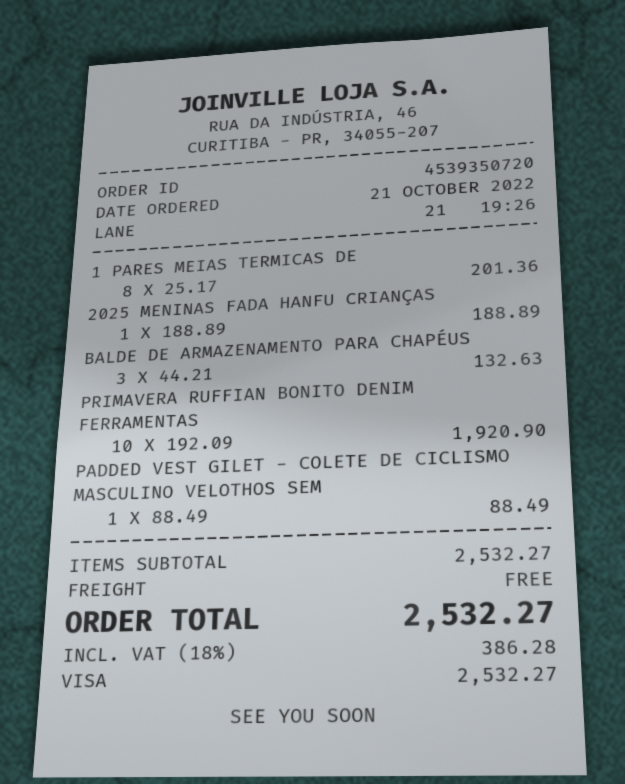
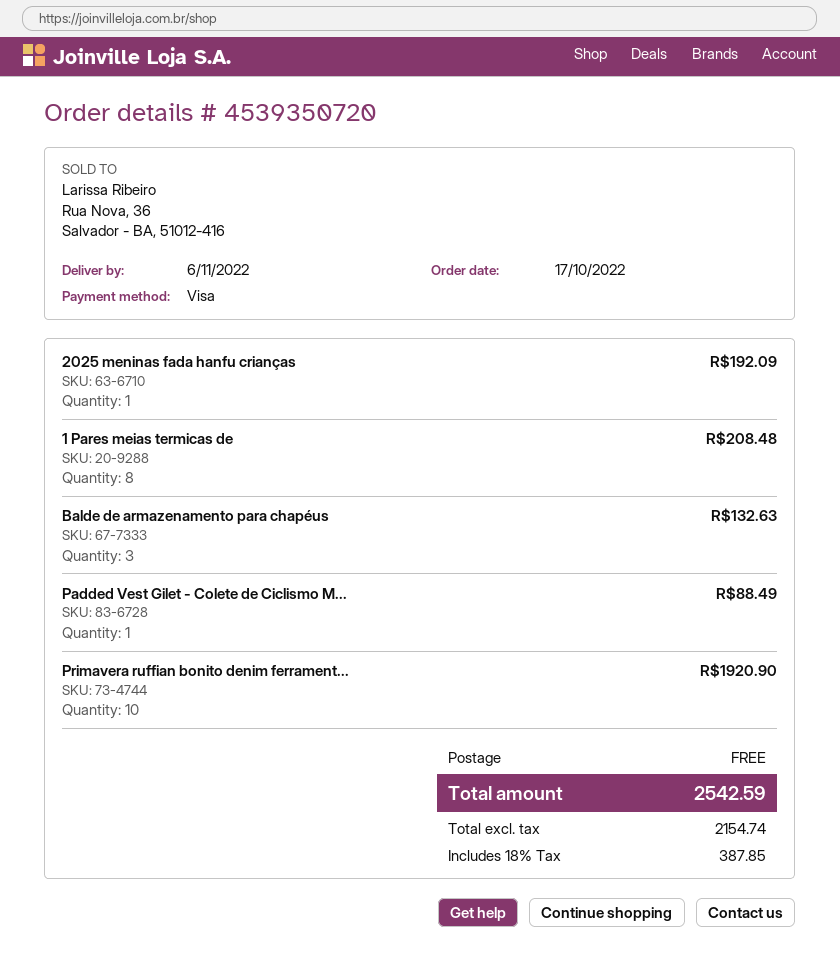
order date: 2022-10-21 -> 2022-10-17
1 PARES MEIAS TERMICAS DE: 8 for 201.36 -> 8 for 208.48
2025 MENINAS FADA HANFU CRIANÇAS: 1 for 188.89 -> 1 for 192.09
tax: 18% = 386.28 -> 18% = 387.85
total: 2532.27 -> 2542.59

